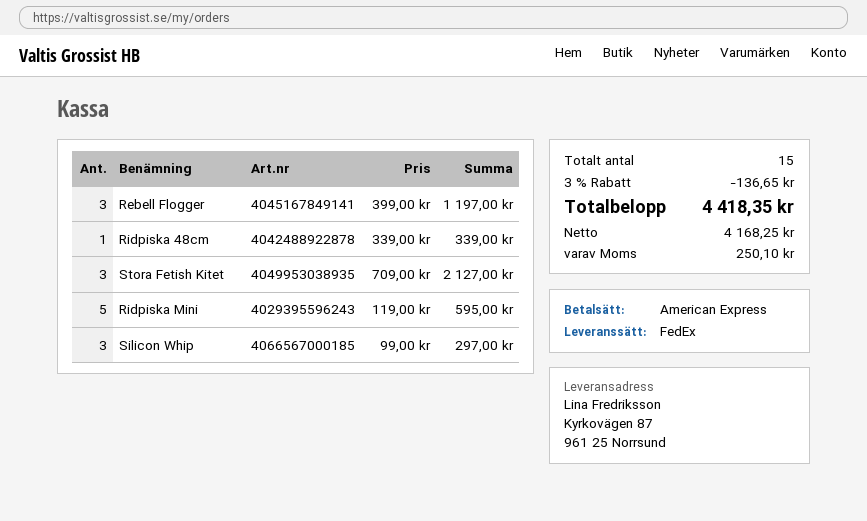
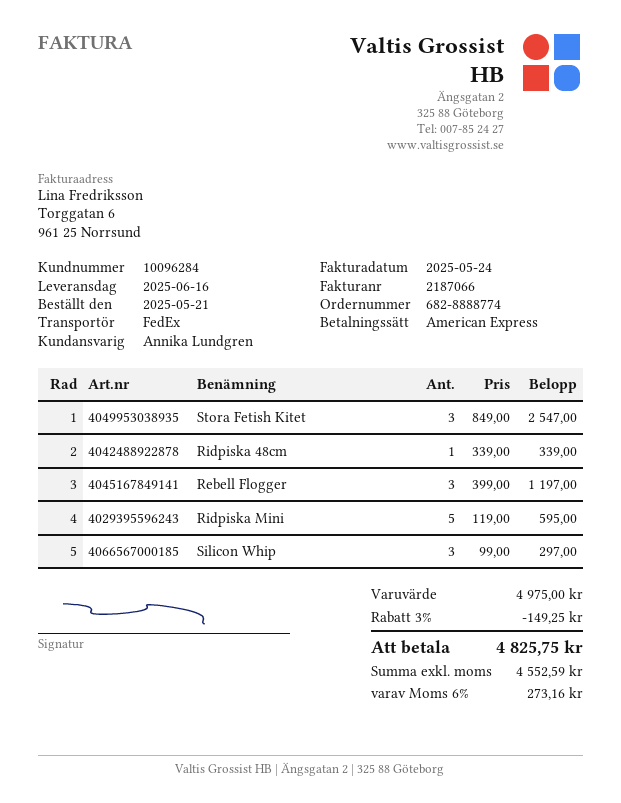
Stora Fetish Kitet: 3 x 709.00 = 2127.00 -> 3 x 849.00 = 2547.00
discount: 3% = 136.65 -> 3% = 149.25
net: 4168.25 -> 4552.59
tax: 250.10 -> 273.16
total: 4418.35 -> 4825.75

